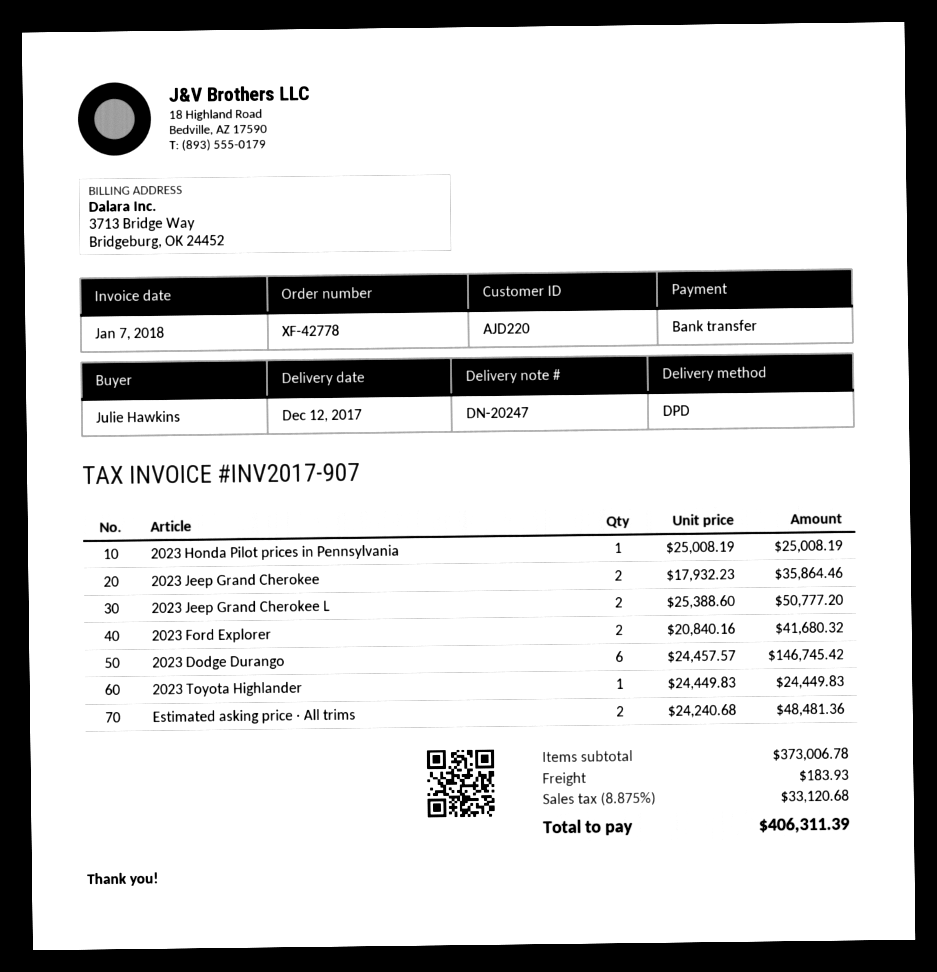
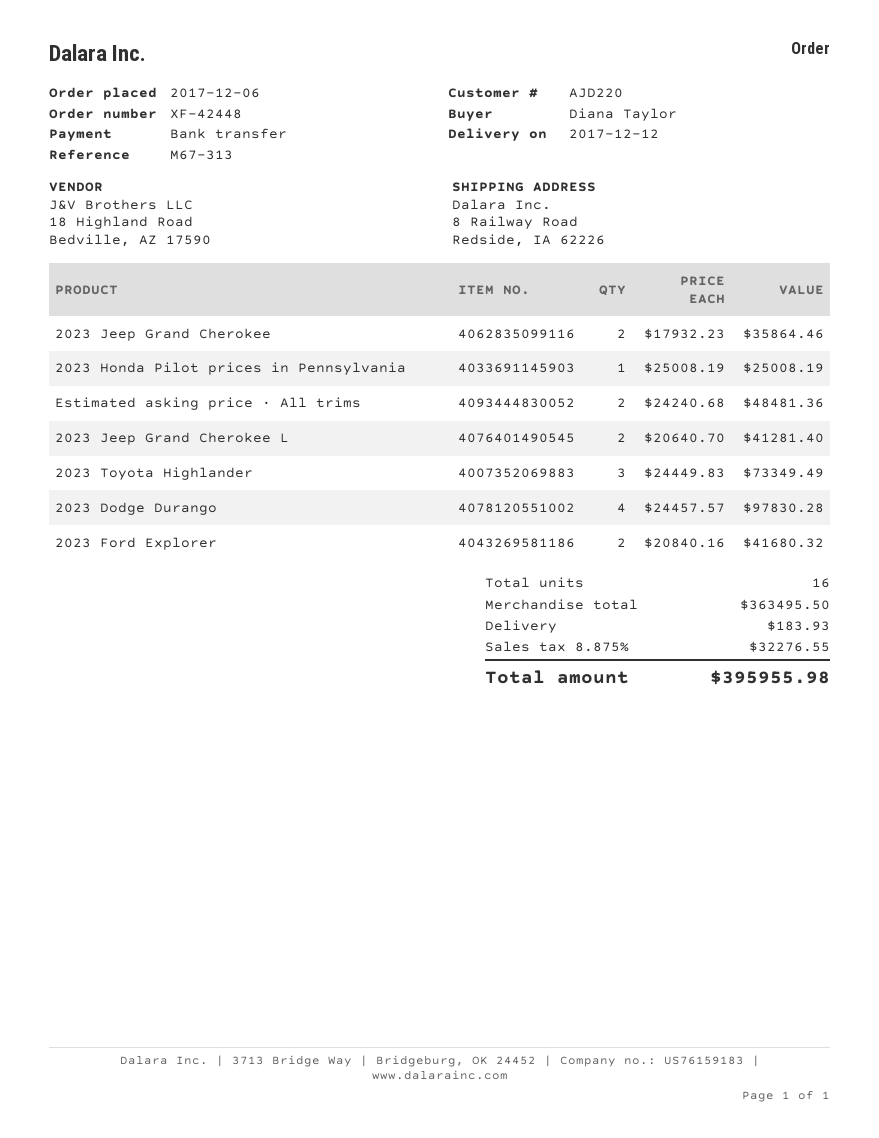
order number: XF-42778 -> XF-42448
ordered by: Julie Hawkins -> Diana Taylor
2023 Jeep Grand Cherokee L: 2 x 25388.60 = 50777.20 -> 2 x 20640.70 = 41281.40
2023 Dodge Durango: 6 x 24457.57 = 146745.42 -> 4 x 24457.57 = 97830.28
2023 Toyota Highlander: 1 x 24449.83 = 24449.83 -> 3 x 24449.83 = 73349.49
subtotal: 373006.78 -> 363495.50
tax: 8.875% = 33120.68 -> 8.875% = 32276.55
total: 406311.39 -> 395955.98

